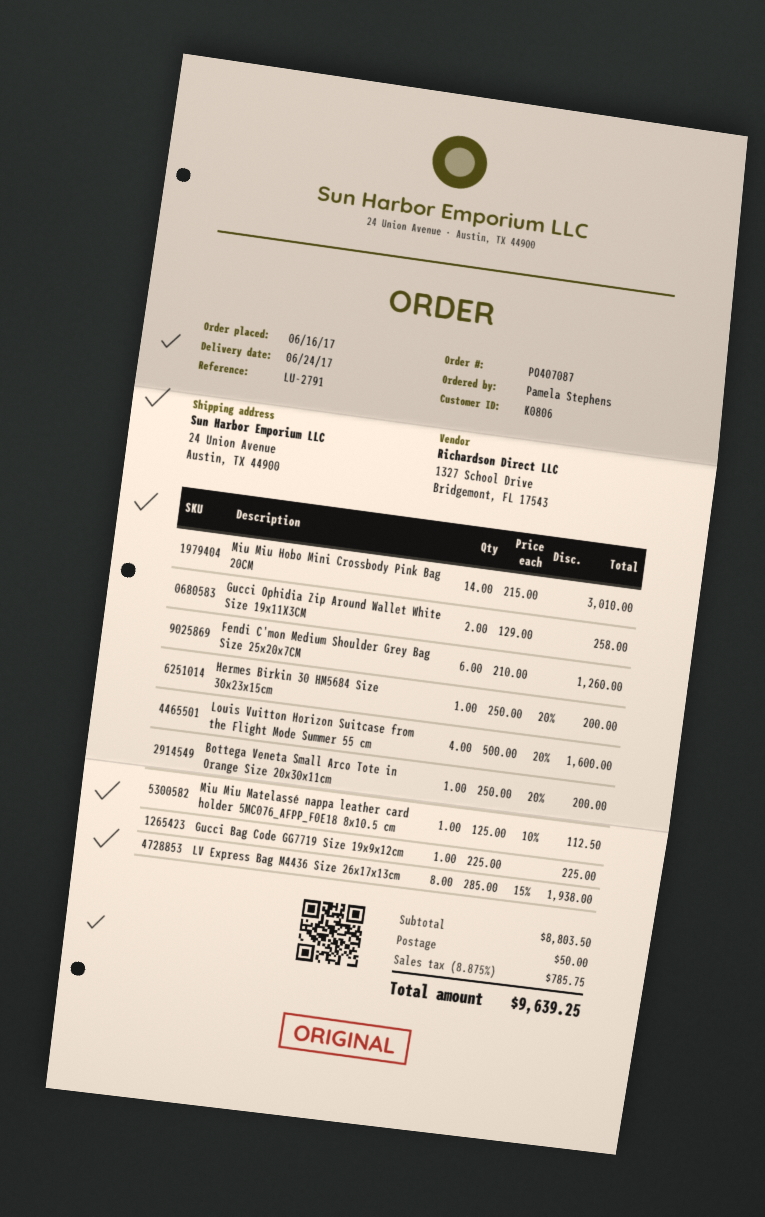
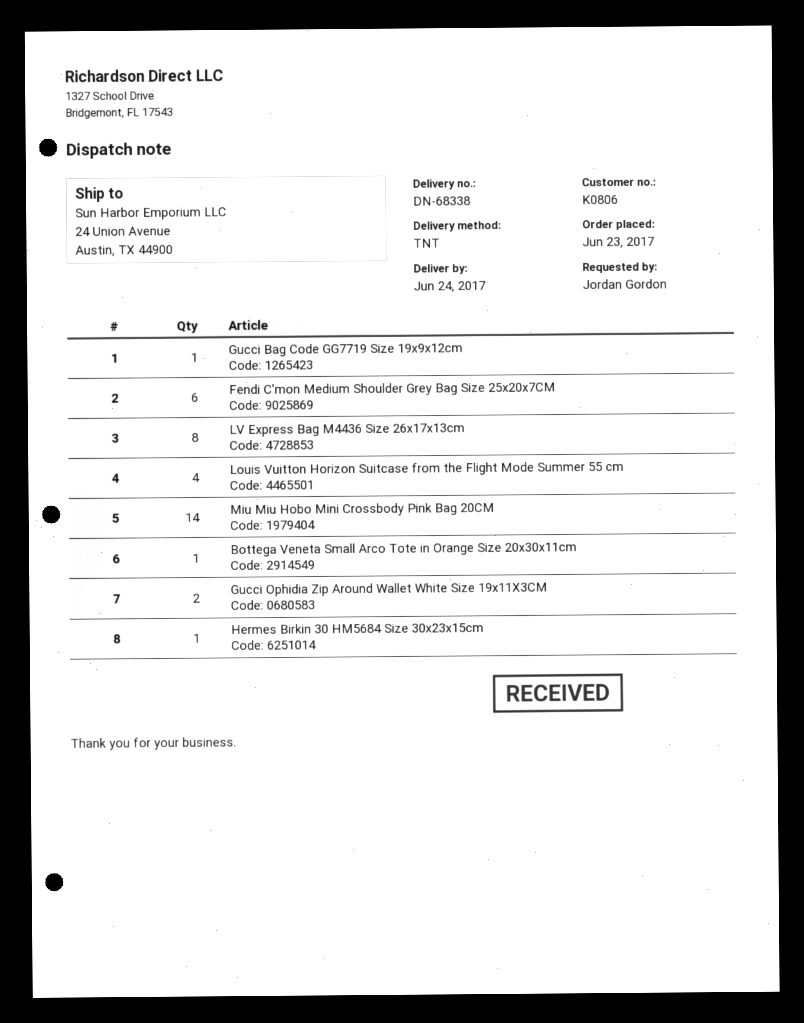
order date: 2017-06-16 -> 2017-06-23
ordered by: Pamela Stephens -> Jordan Gordon
Miu Miu Matelassé nappa leather card holder 5MC076_AFPP_F0E18 8x10.5 cm: 1 -> none

